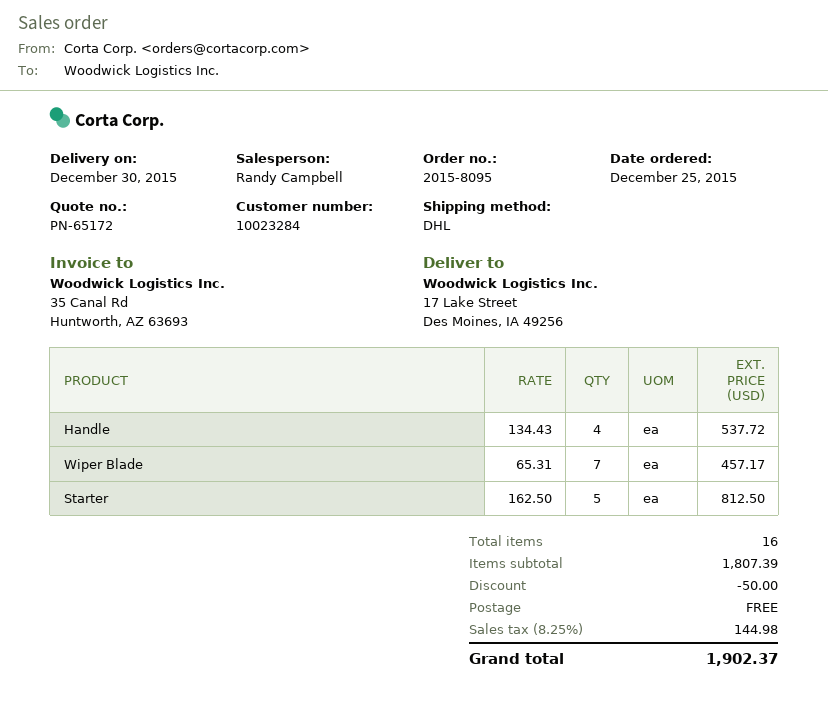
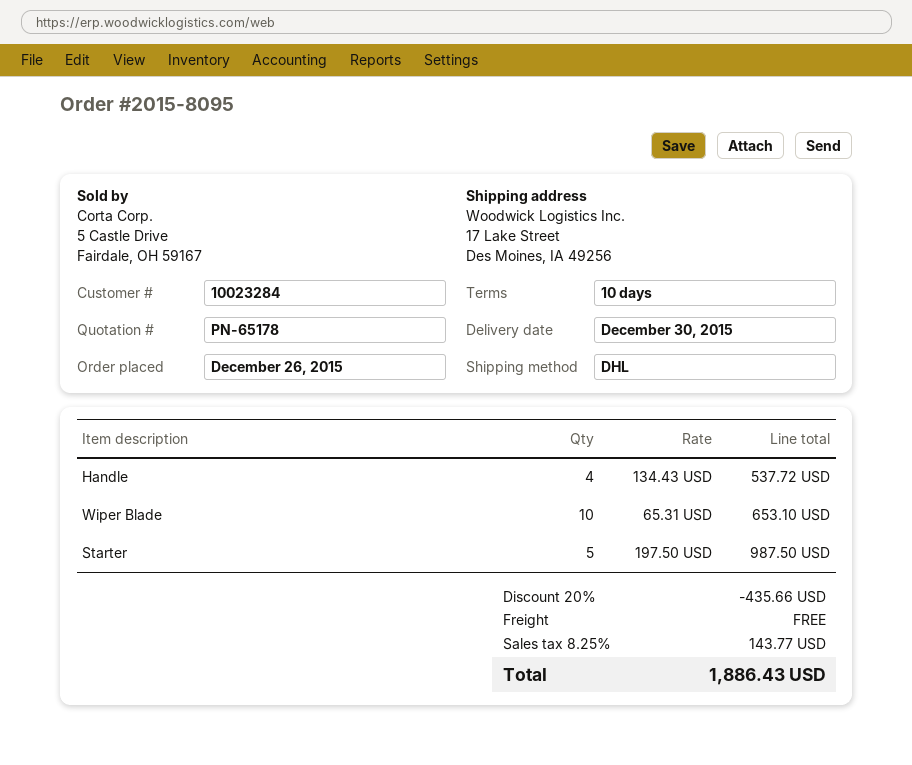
quote number: PN-65172 -> PN-65178
order date: 2015-12-25 -> 2015-12-26
Wiper Blade: 7 x 65.31 = 457.17 -> 10 x 65.31 = 653.10
Starter: 5 x 162.50 = 812.50 -> 5 x 197.50 = 987.50
discount: 50.00 -> 435.66
tax: 8.25% = 144.98 -> 8.25% = 143.77
total: 1902.37 -> 1886.43

